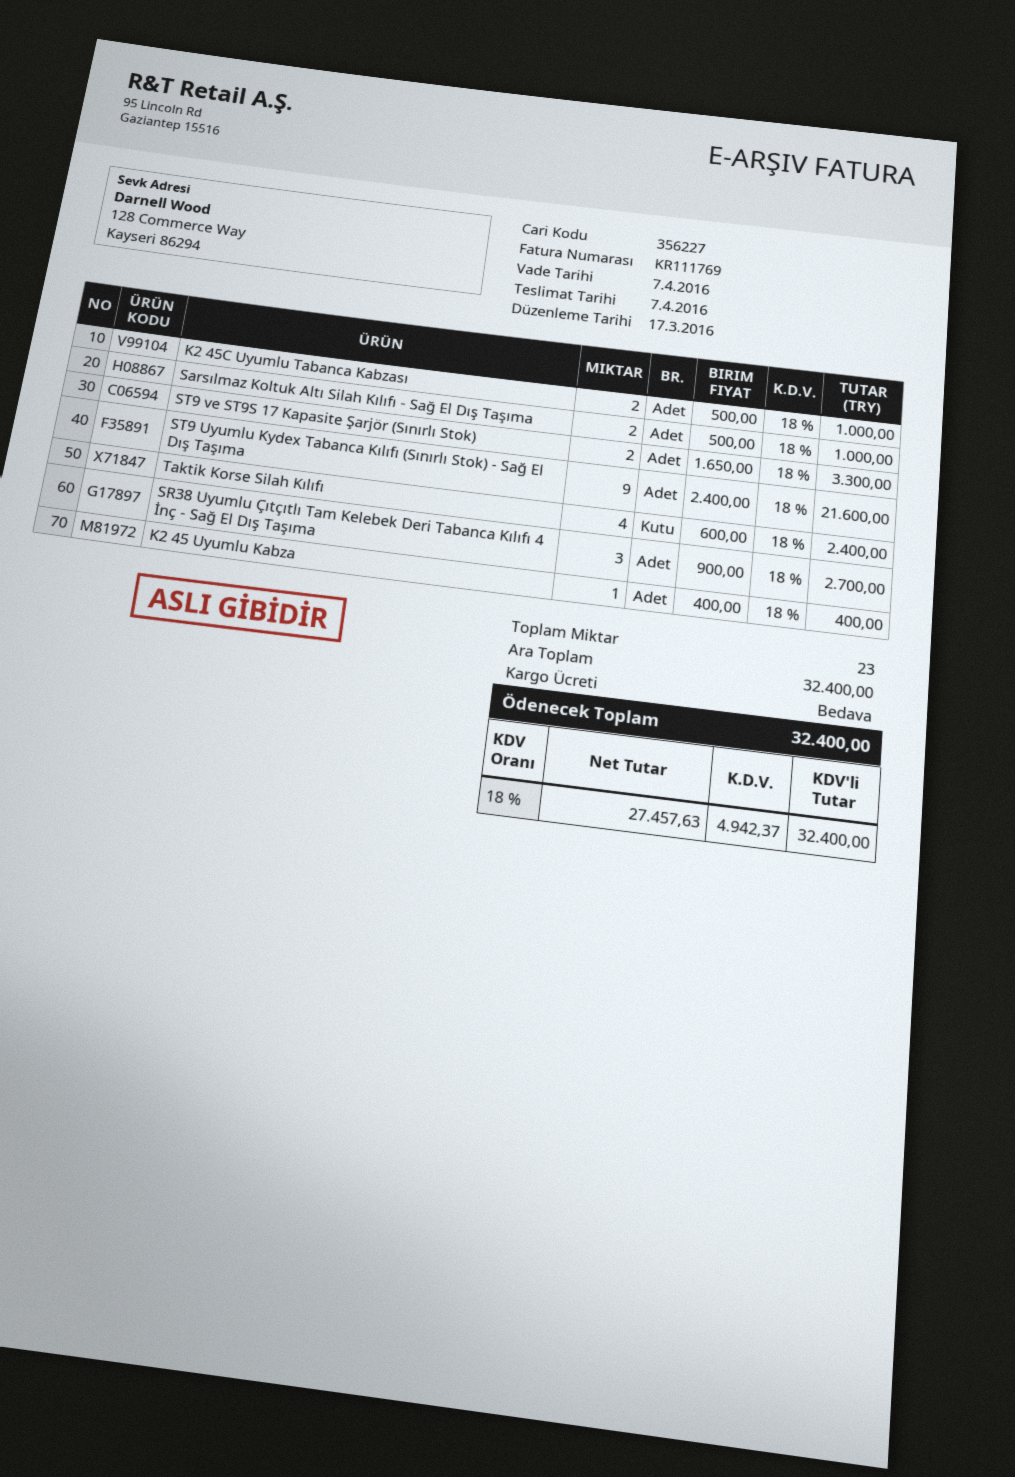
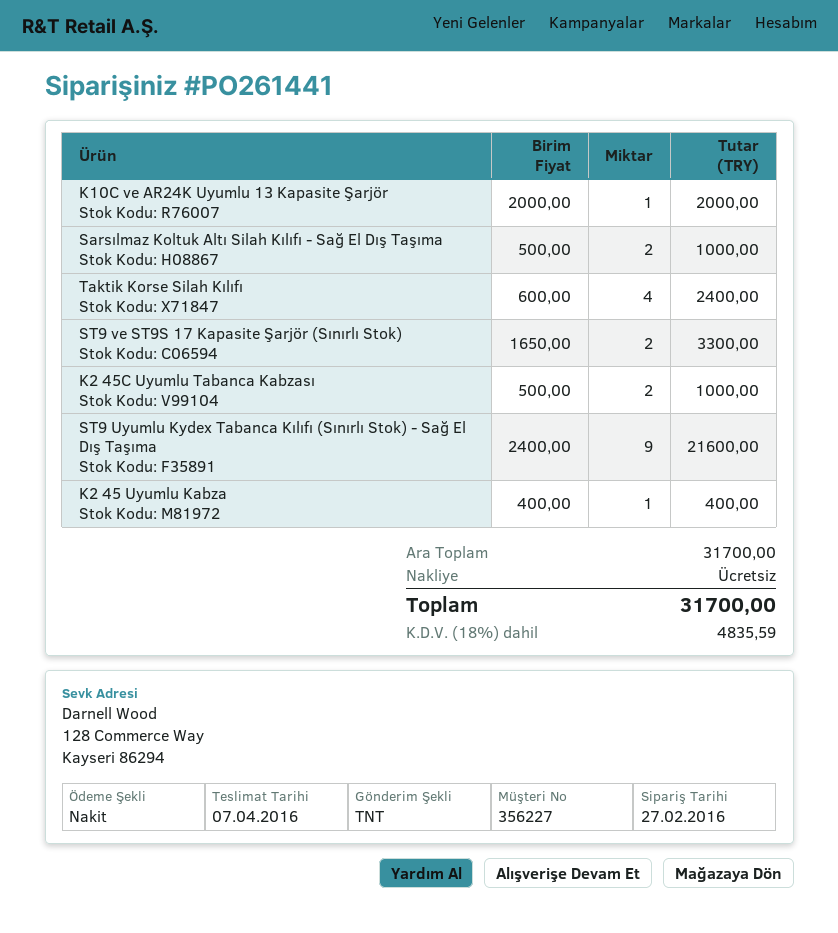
SR38 Uyumlu Çıtçıtlı Tam Kelebek Deri Tabanca Kılıfı 4 İnç - Sağ El Dış Taşıma: 3 x 900.00 = 2700.00 -> none
K10C ve AR24K Uyumlu 13 Kapasite Şarjör: none -> 1 x 2000.00 = 2000.00
subtotal: 32400.00 -> 31700.00
tax: 18% = 4942.37 -> 18% = 4835.59
total: 32400.00 -> 31700.00

